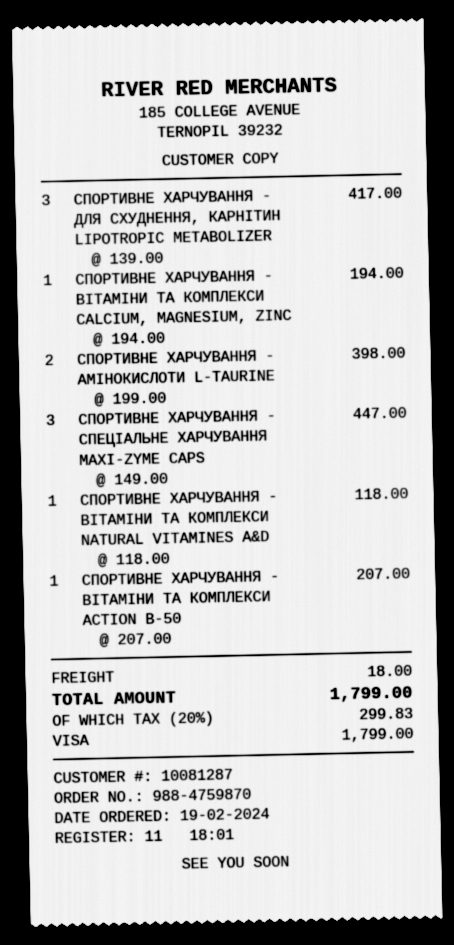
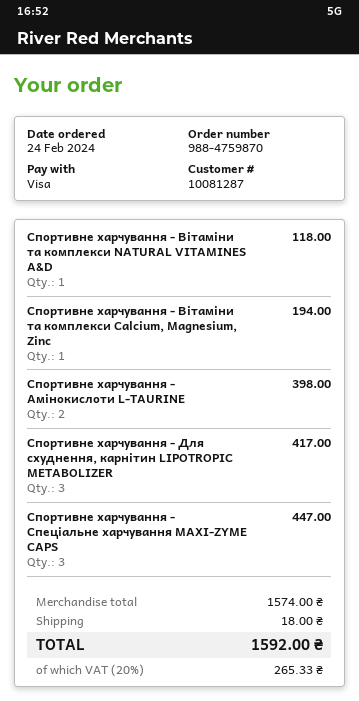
order date: 2024-02-19 -> 2024-02-24
СПОРТИВНЕ ХАРЧУВАННЯ - ВІТАМІНИ ТА КОМПЛЕКСИ ACTION B-50: 1 for 207.00 -> none
tax: 20% = 299.83 -> 20% = 265.33
total: 1799.00 -> 1592.00

